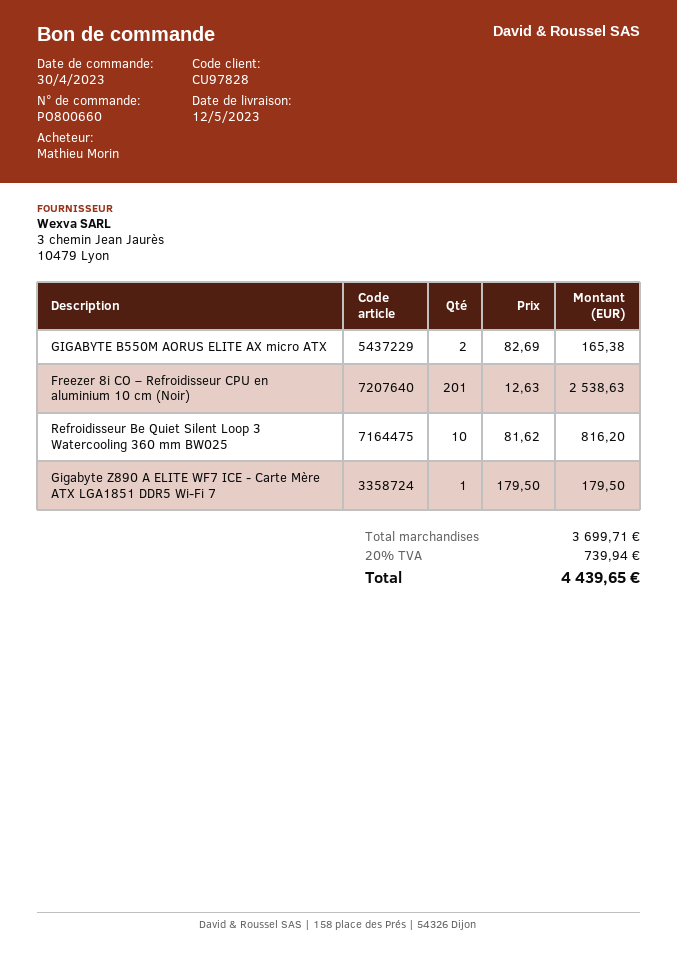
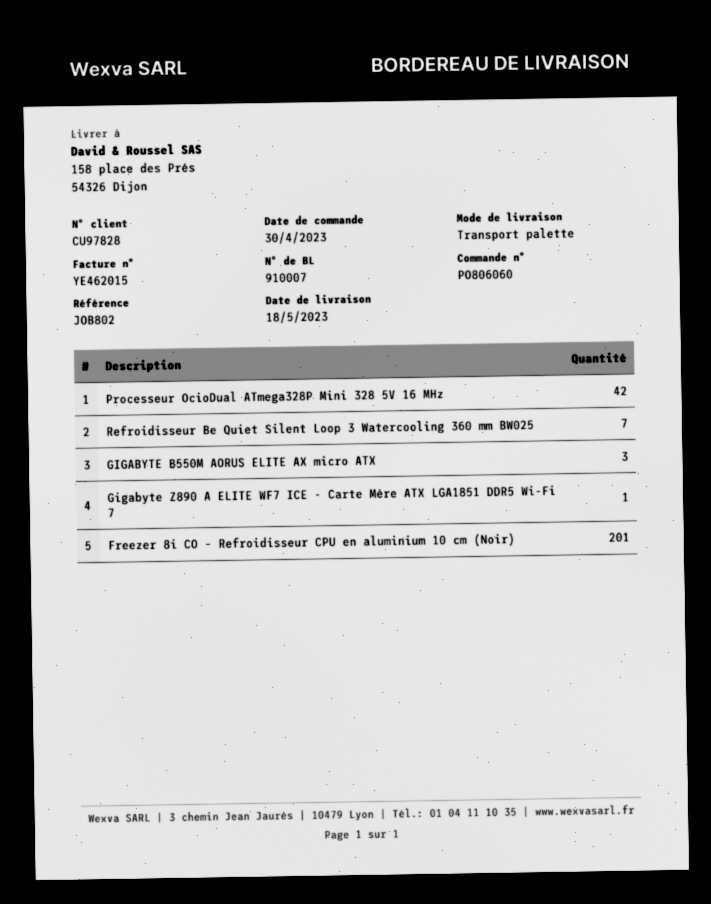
order number: PO800660 -> PO806060
delivery date: 2023-05-12 -> 2023-05-18
GIGABYTE B550M AORUS ELITE AX micro ATX: 2 -> 3
Refroidisseur Be Quiet Silent Loop 3 Watercooling 360 mm BW025: 10 -> 7
Processeur OcioDual ATmega328P Mini 328 5V 16 MHz: none -> 42

